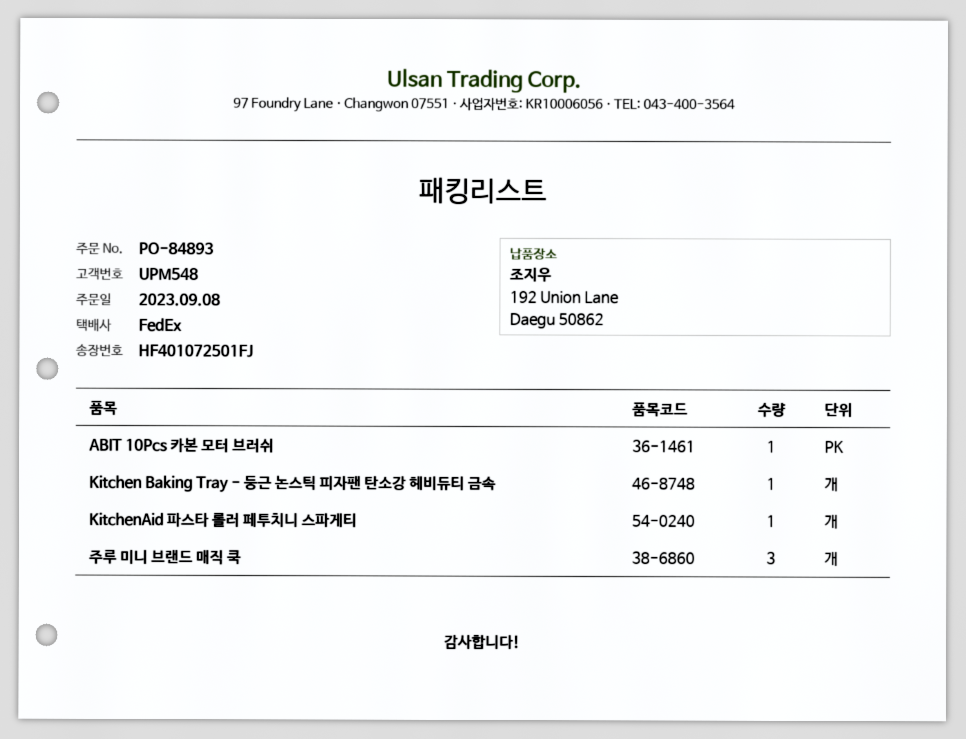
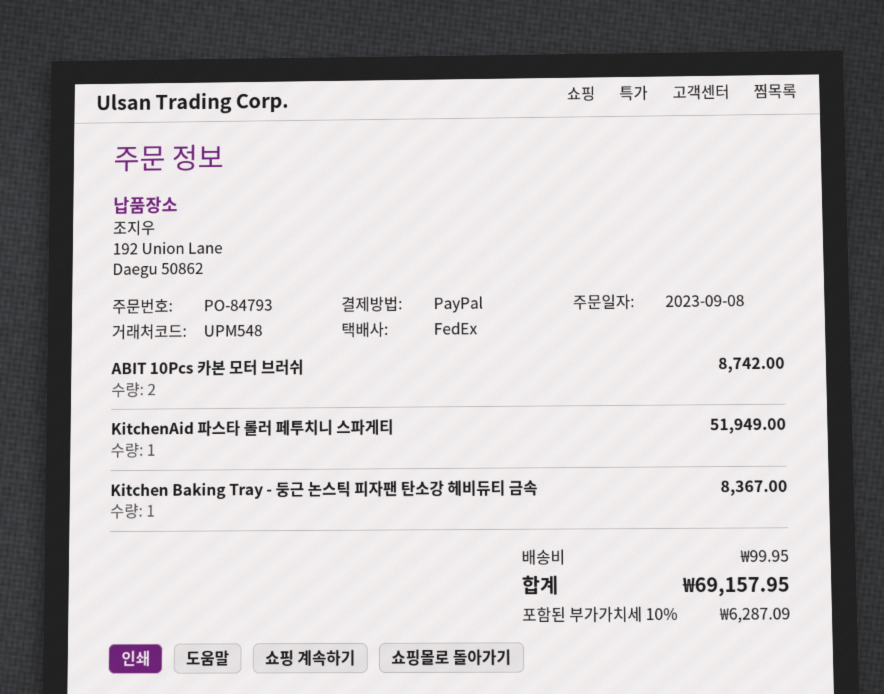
order number: PO-84893 -> PO-84793
ABIT 10Pcs 카본 모터 브러쉬: 1 -> 2
주루 미니 브랜드 매직 쿡: 3 -> none

